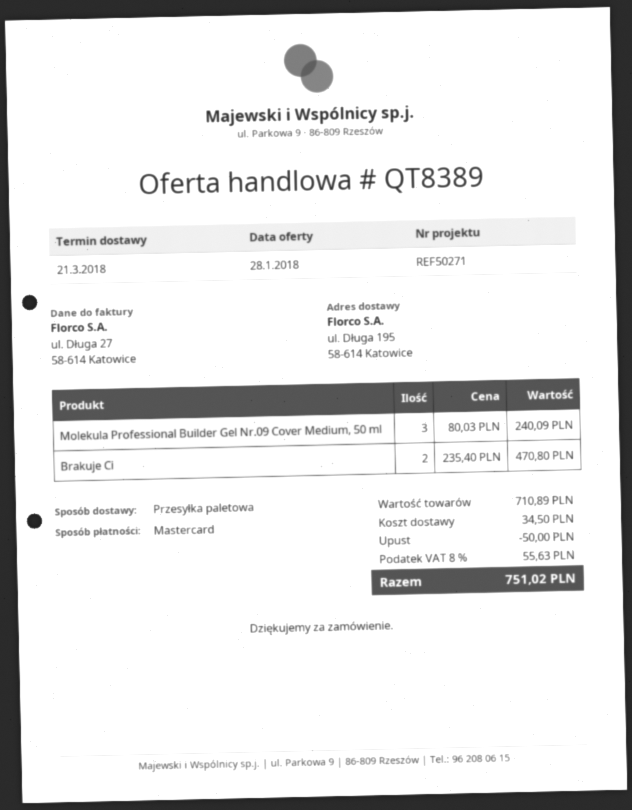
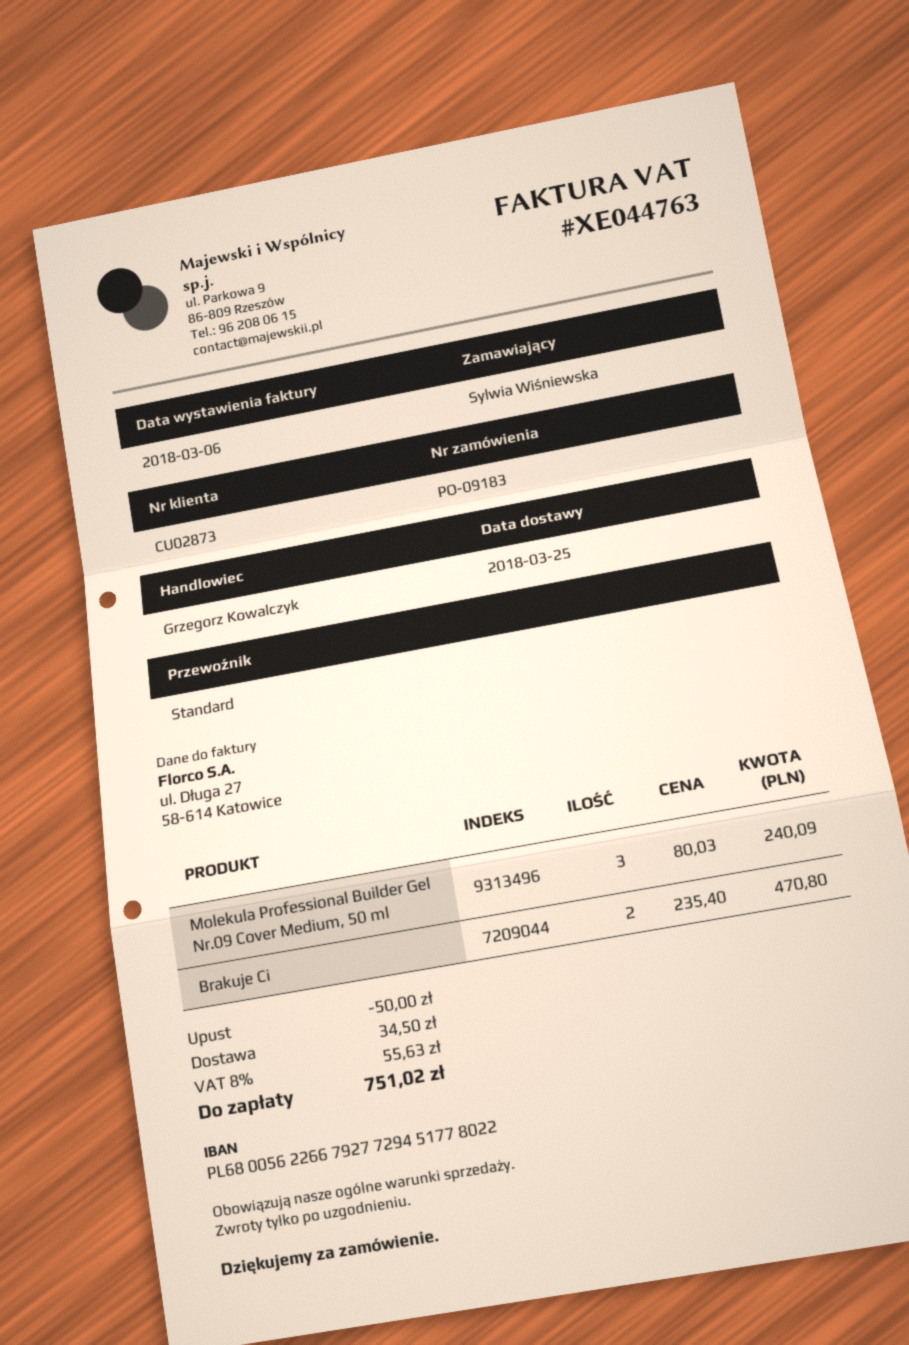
delivery date: 2018-03-21 -> 2018-03-25
shipping method: pallet freight -> standard

